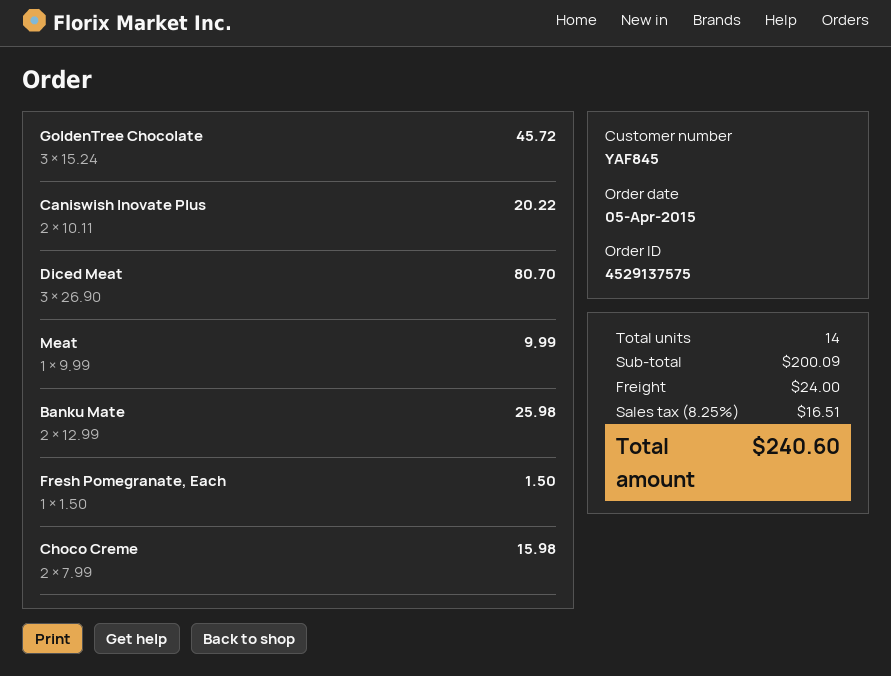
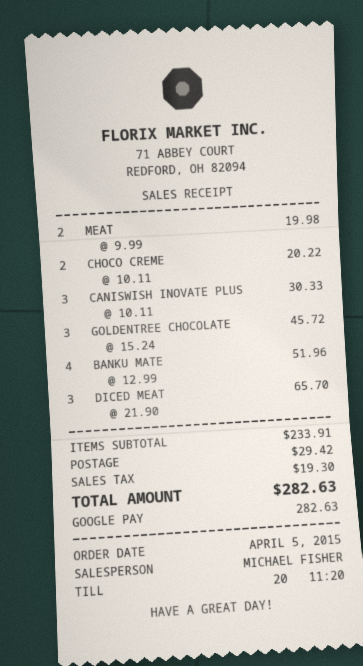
Caniswish Inovate Plus: 2 x 10.11 = 20.22 -> 3 x 10.11 = 30.33
Diced Meat: 3 x 26.90 = 80.70 -> 3 x 21.90 = 65.70
Meat: 1 x 9.99 = 9.99 -> 2 x 9.99 = 19.98
Banku Mate: 2 x 12.99 = 25.98 -> 4 x 12.99 = 51.96
Fresh Pomegranate, Each: 1 x 1.50 = 1.50 -> none
Choco Creme: 2 x 7.99 = 15.98 -> 2 x 10.11 = 20.22
subtotal: 200.09 -> 233.91
shipping: 24.00 -> 29.42
tax: 16.51 -> 19.30
total: 240.60 -> 282.63

